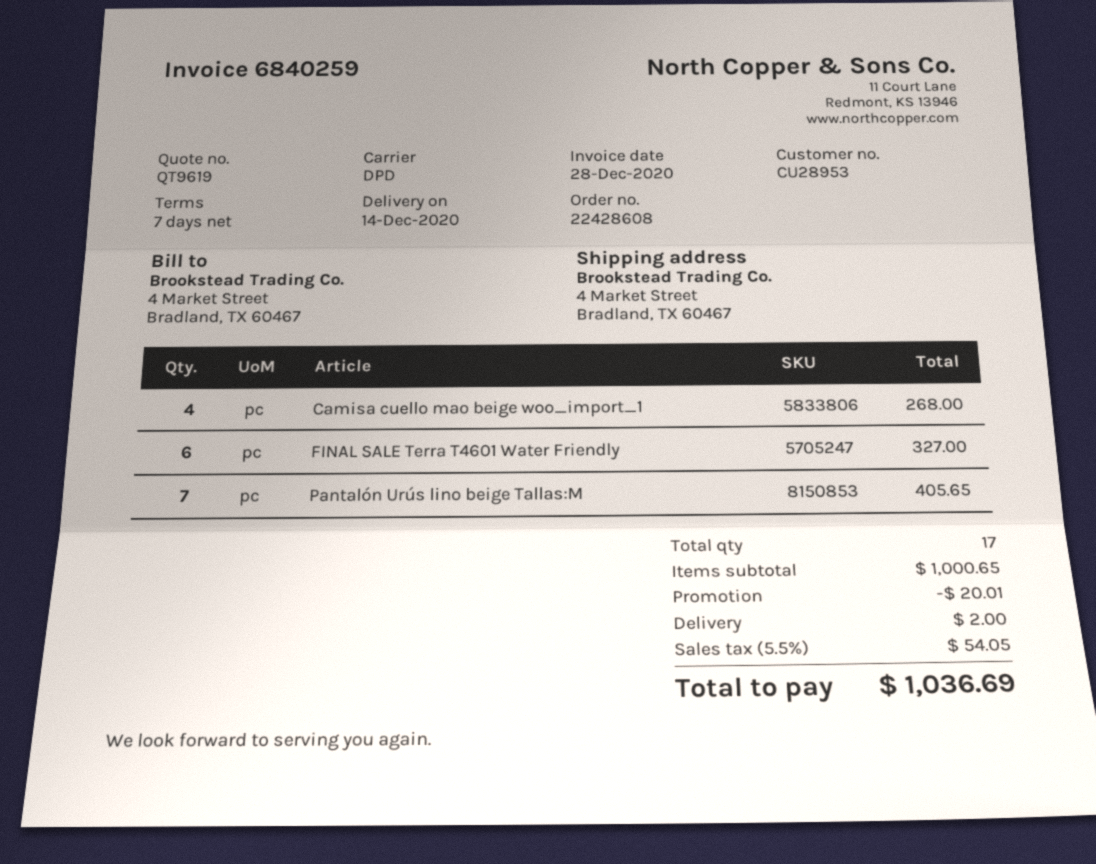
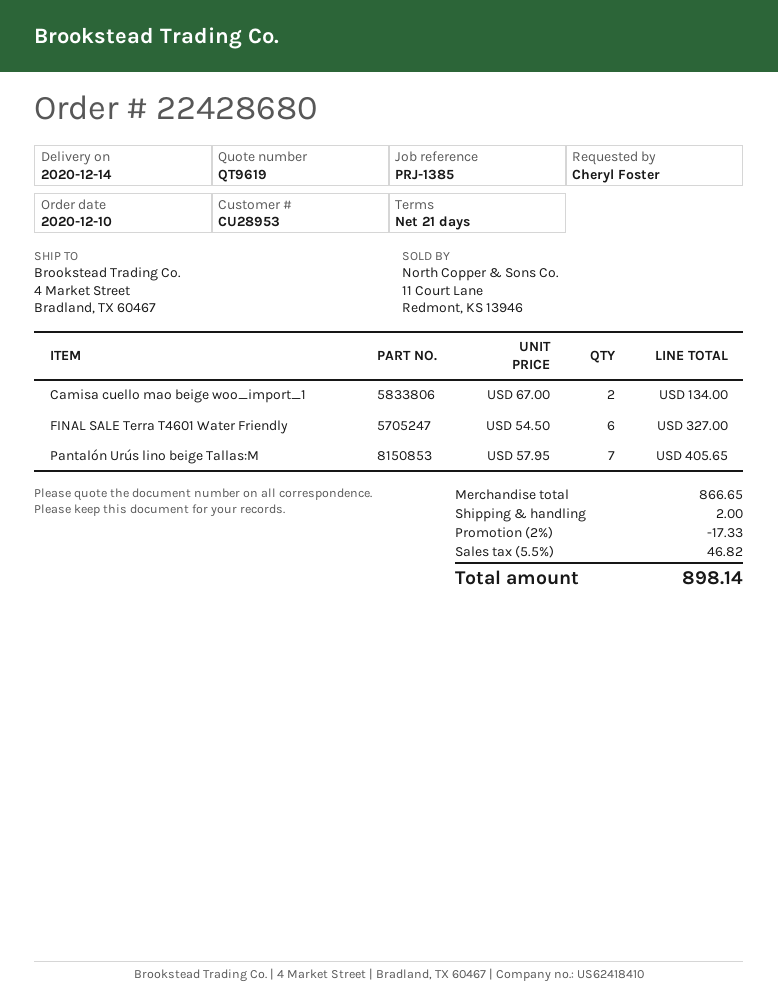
order number: 22428608 -> 22428680
payment terms: 7 days -> 21 days
Camisa cuello mao beige woo_import_1: 4 for 268.00 -> 2 for 134.00
subtotal: 1000.65 -> 866.65
discount: 20.01 -> 17.33
tax: 5.5% = 54.05 -> 5.5% = 46.82
total: 1036.69 -> 898.14

